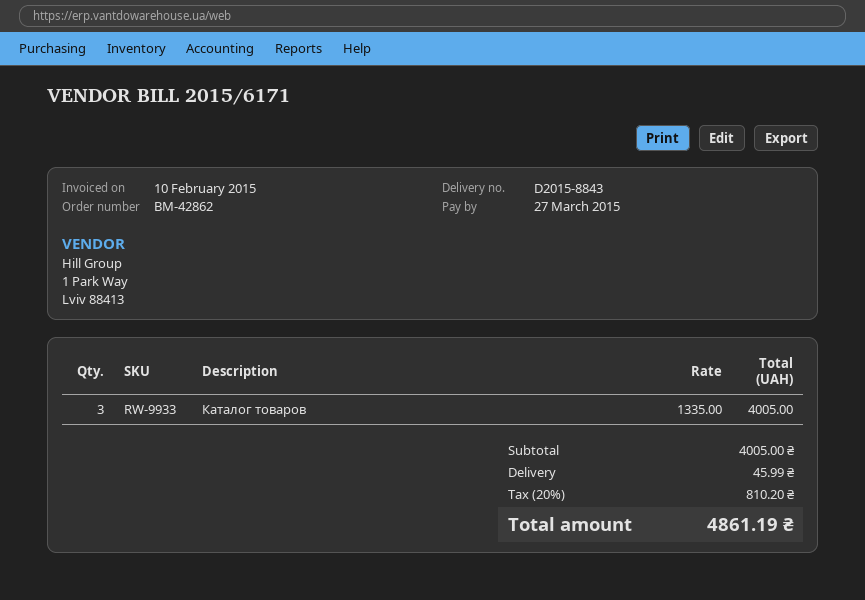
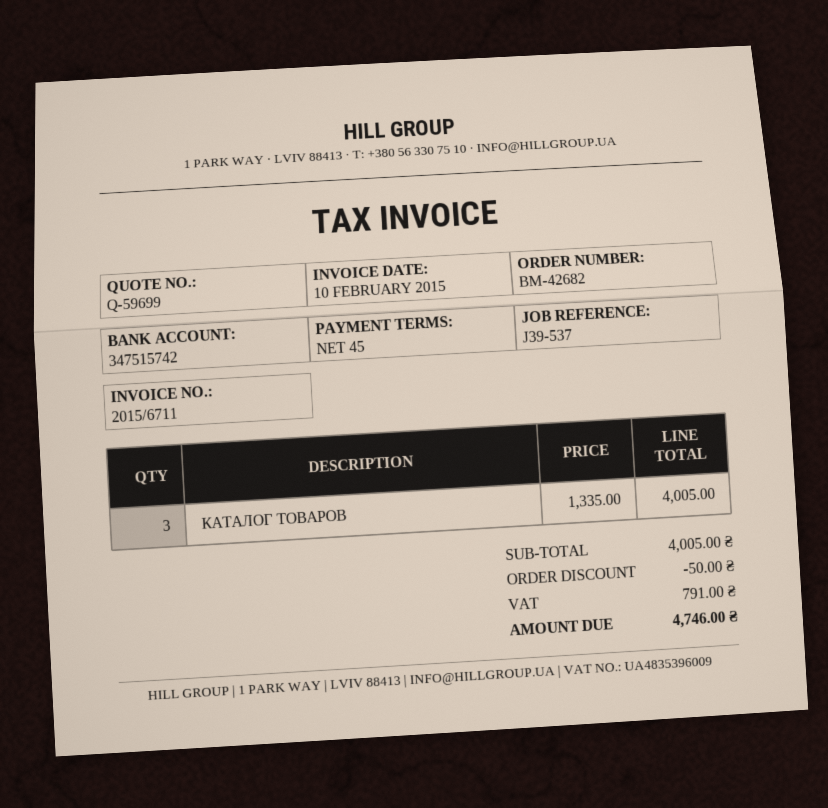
order number: BM-42862 -> BM-42682
invoice number: 2015/6171 -> 2015/6711
discount: none -> 50.00
shipping: 45.99 -> none
tax: 810.20 -> 791.00
total: 4861.19 -> 4746.00

